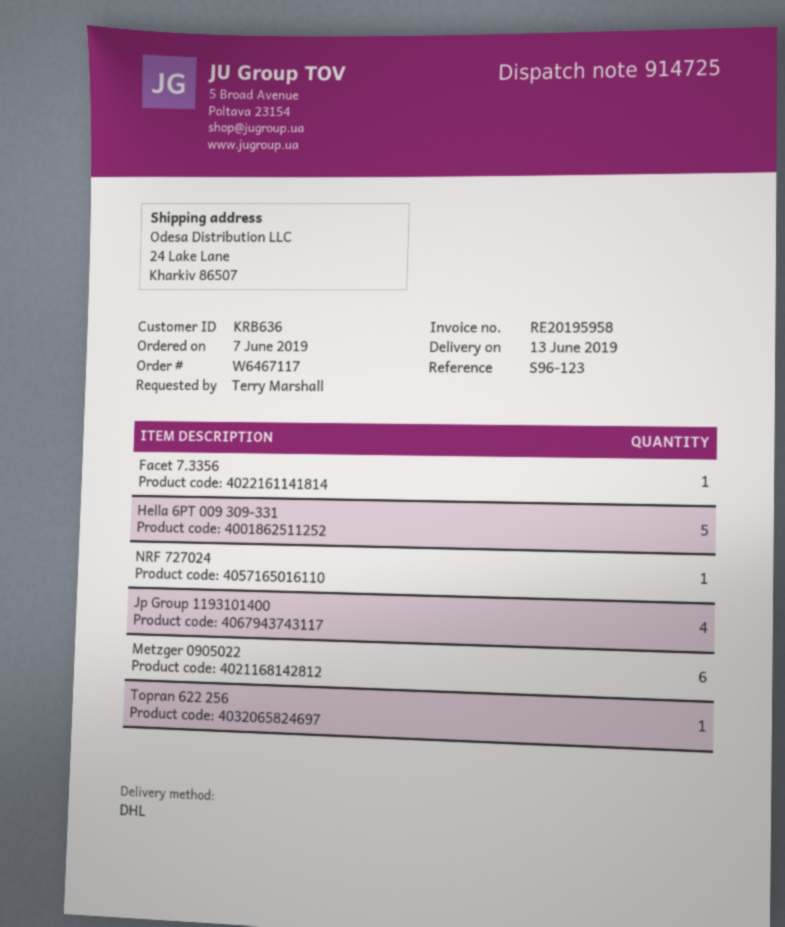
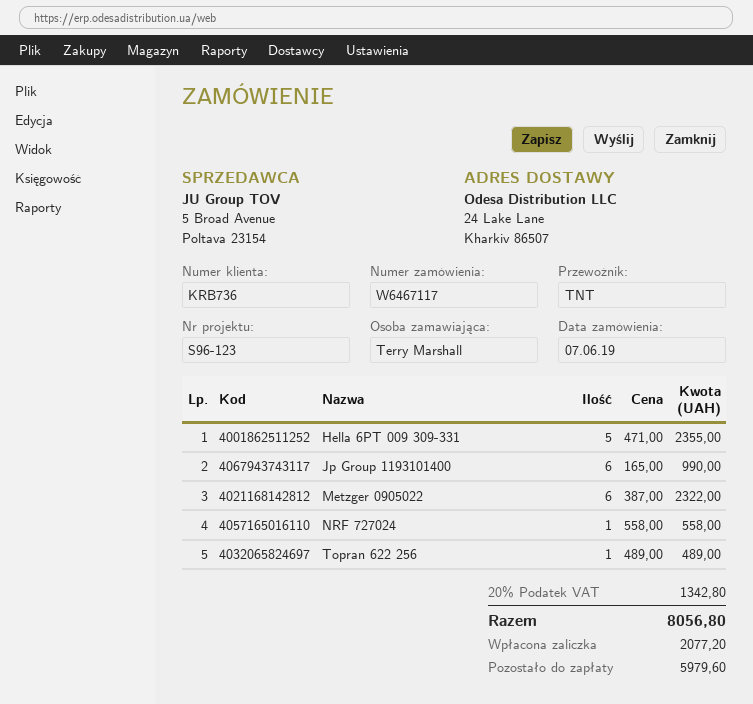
customer number: KRB636 -> KRB736
shipping method: DHL -> TNT
Facet 7.3356: 1 -> none
Jp Group 1193101400: 4 -> 6

